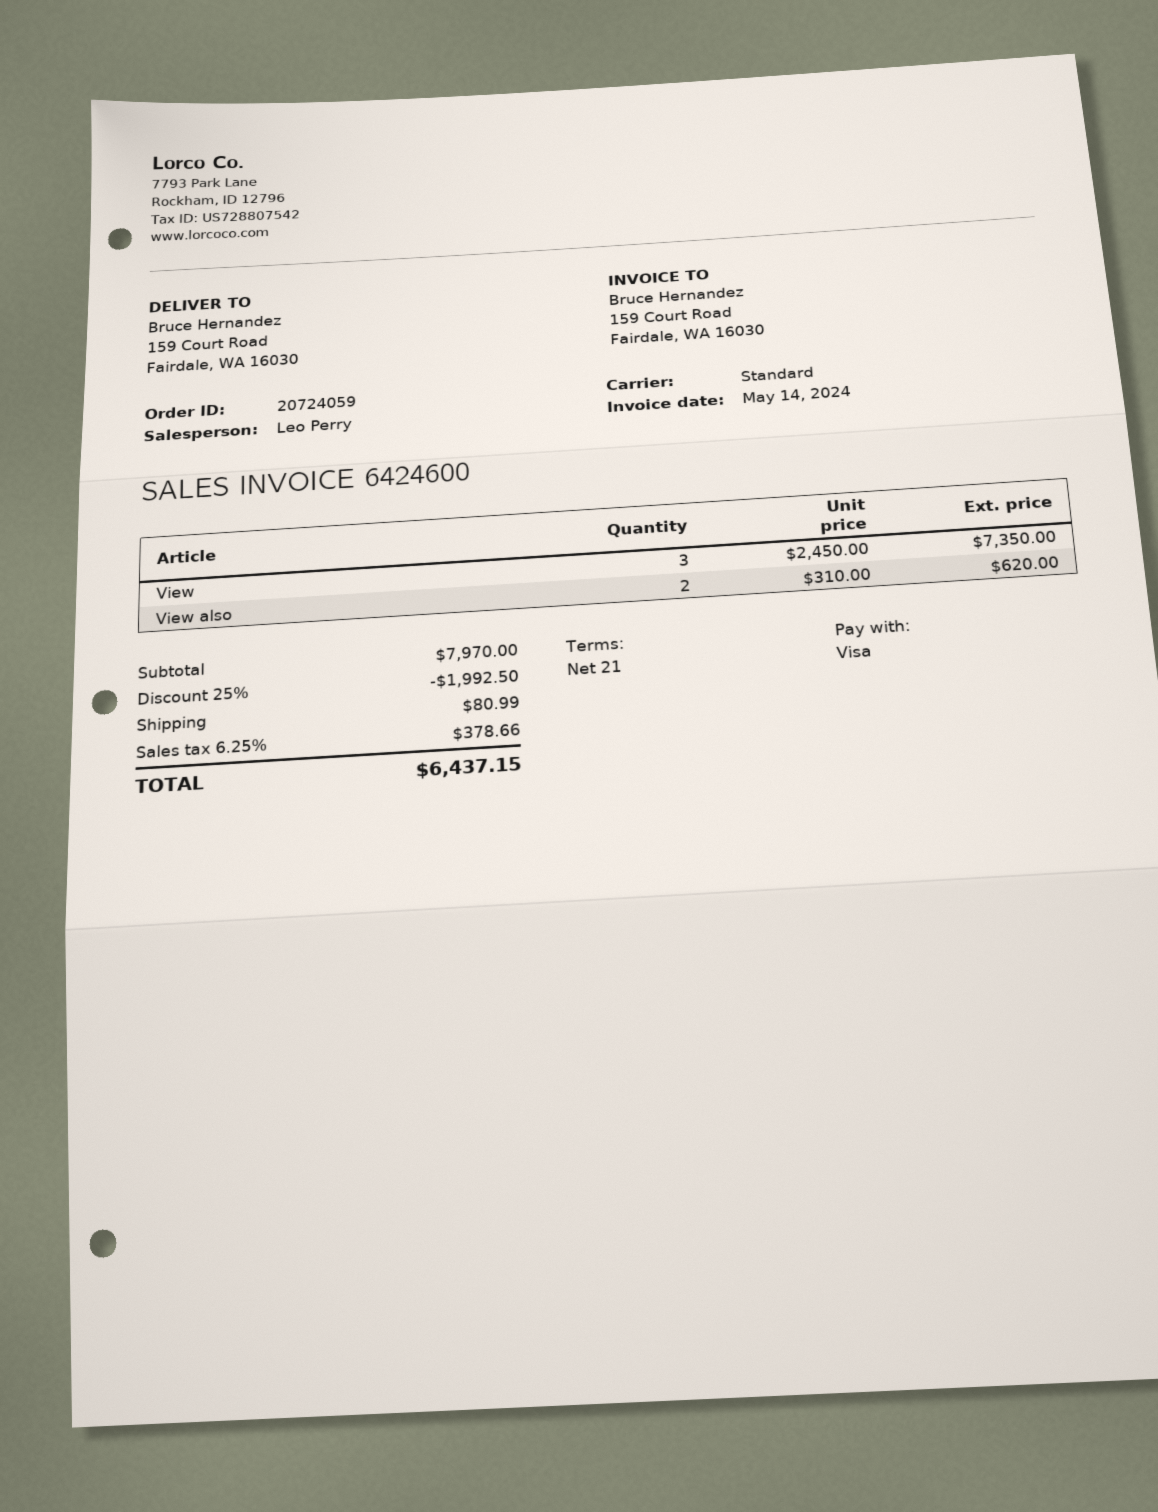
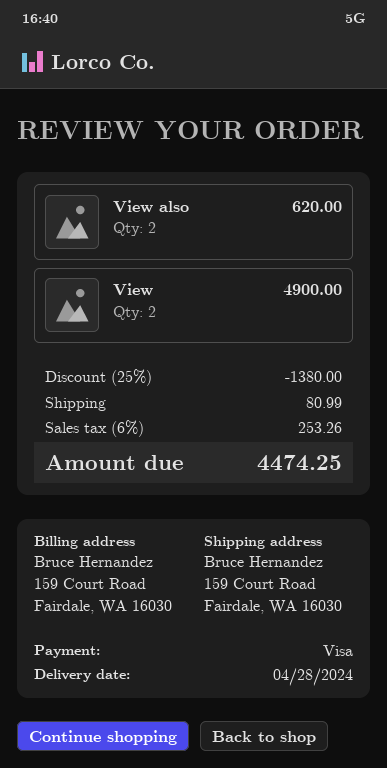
View: 3 for 7350.00 -> 2 for 4900.00
discount: 25% = 1992.50 -> 25% = 1380.00
tax: 6.25% = 378.66 -> 6% = 253.26
total: 6437.15 -> 4474.25

